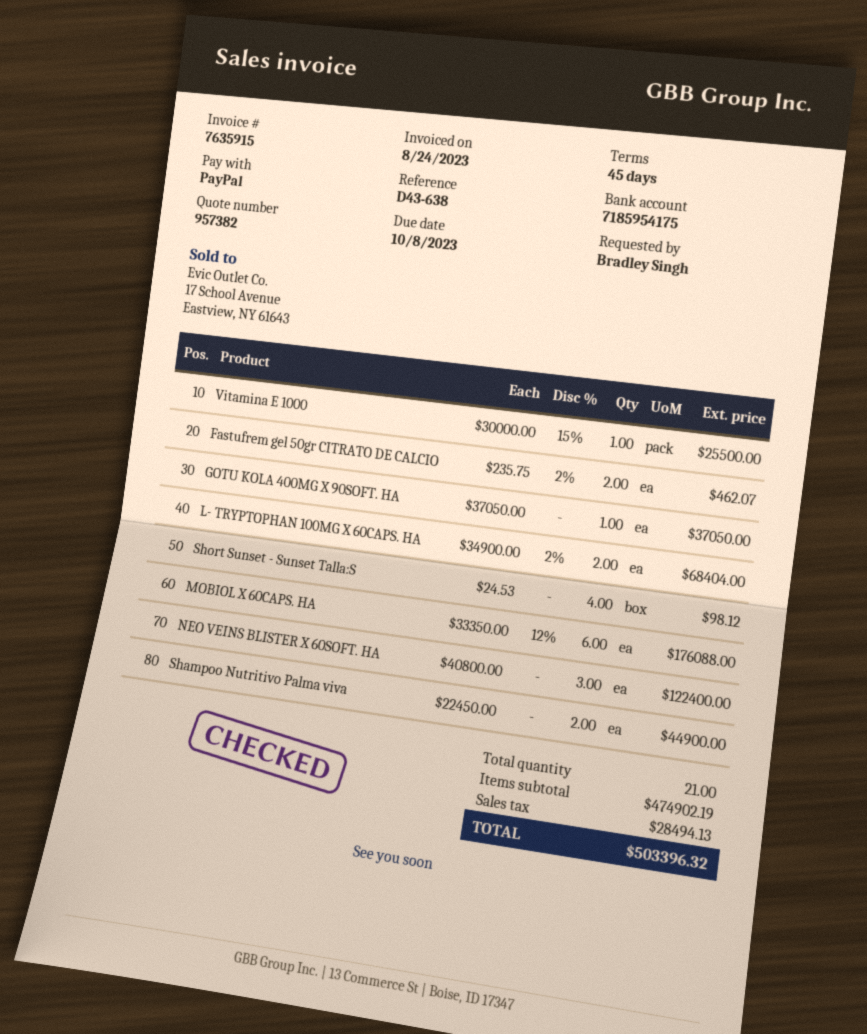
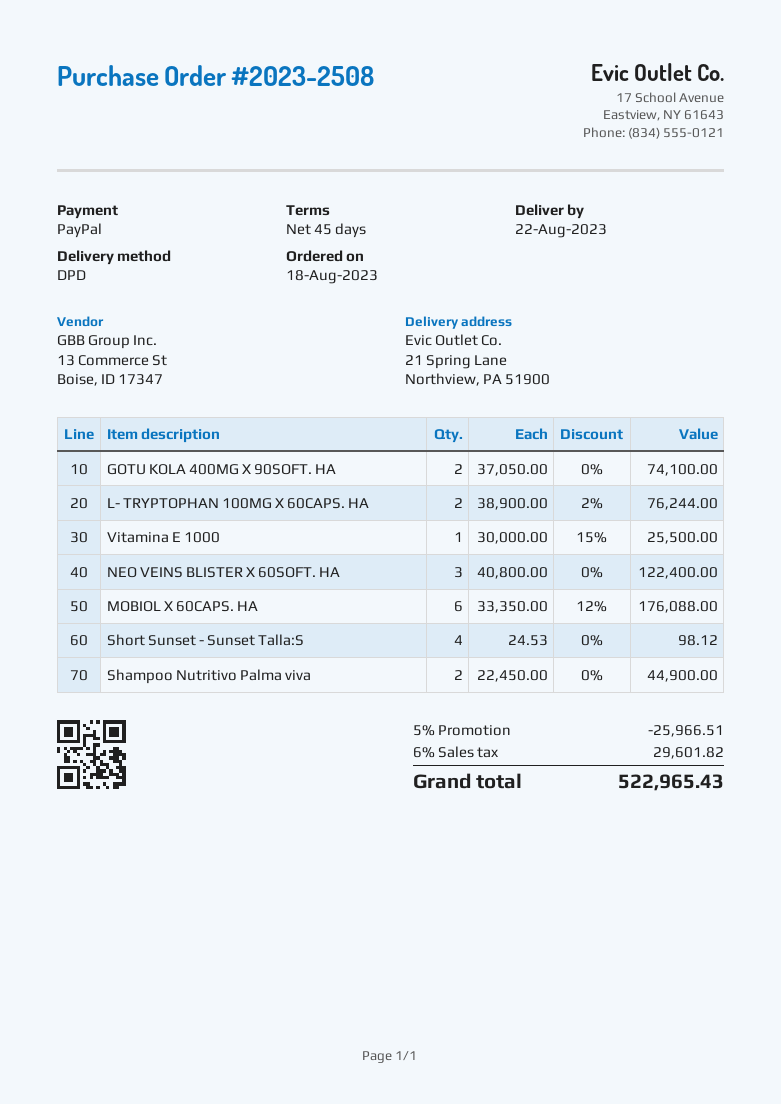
Fastufrem gel 50gr CITRATO DE CALCIO: 2 x 235.75 - 2% = 462.07 -> none
GOTU KOLA 400MG X 90SOFT. HA: 1 x 37050.00 = 37050.00 -> 2 x 37050.00 = 74100.00
L- TRYPTOPHAN 100MG X 60CAPS. HA: 2 x 34900.00 - 2% = 68404.00 -> 2 x 38900.00 - 2% = 76244.00
discount: none -> 5% = 25966.51
tax: 28494.13 -> 29601.82
total: 503396.32 -> 522965.43

